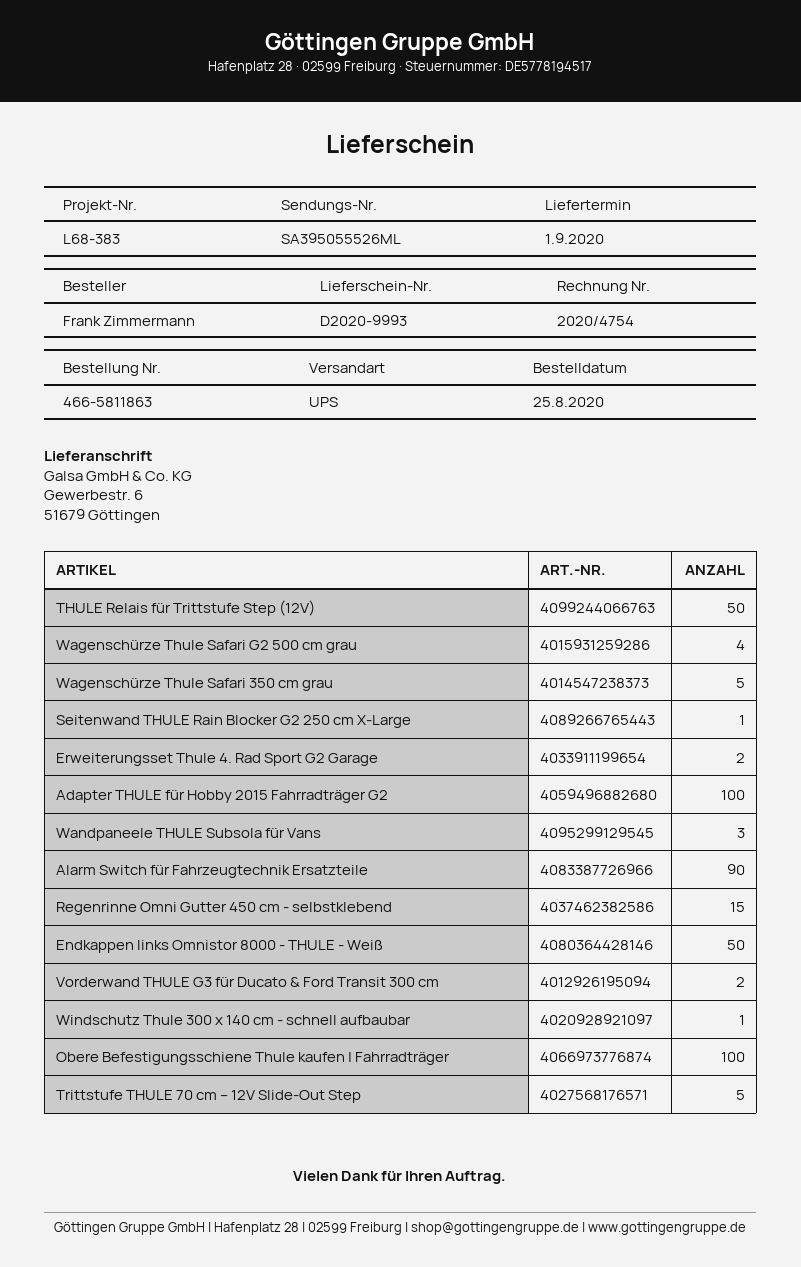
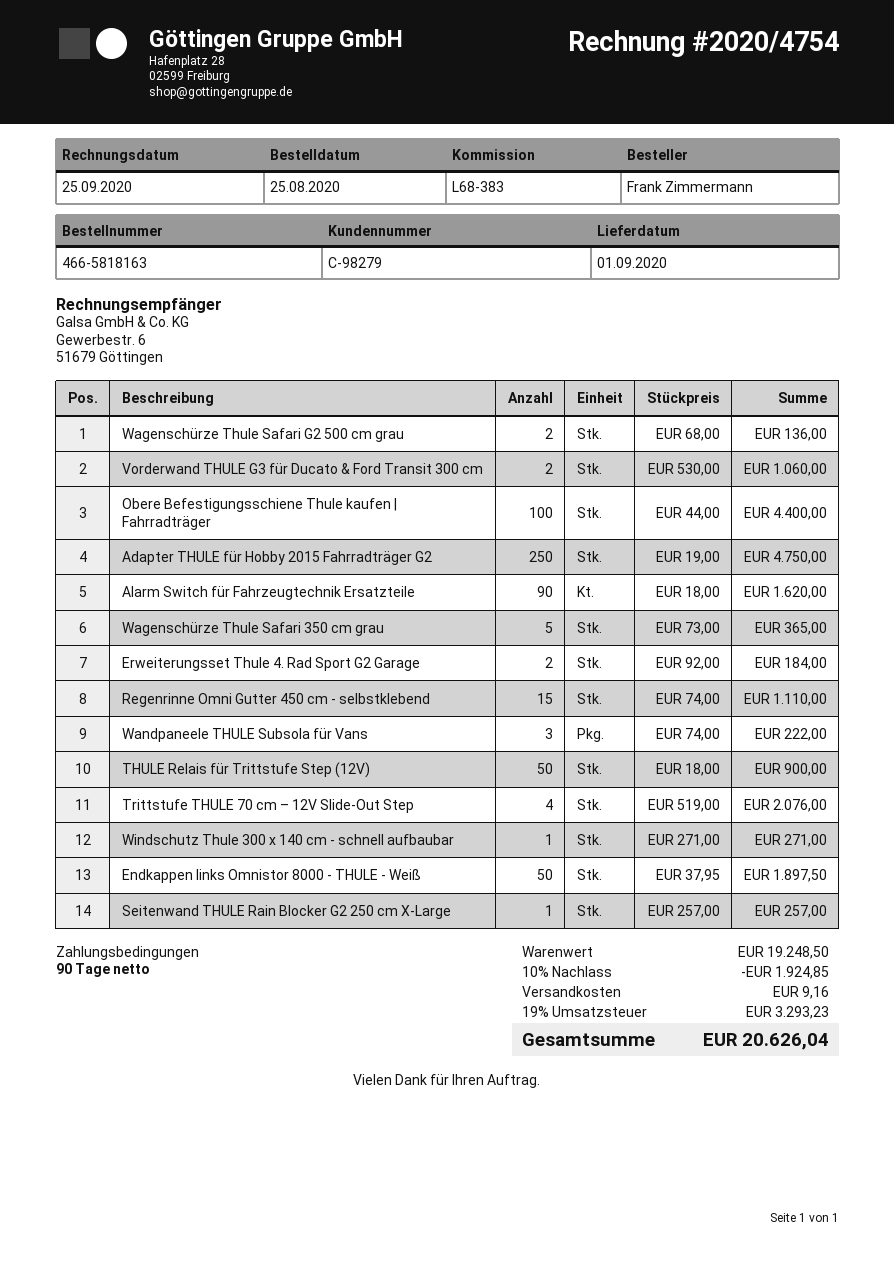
order number: 466-5811863 -> 466-5818163
Wagenschürze Thule Safari G2 500 cm grau: 4 -> 2
Adapter THULE für Hobby 2015 Fahrradträger G2: 100 -> 250
Trittstufe THULE 70 cm – 12V Slide-Out Step: 5 -> 4

